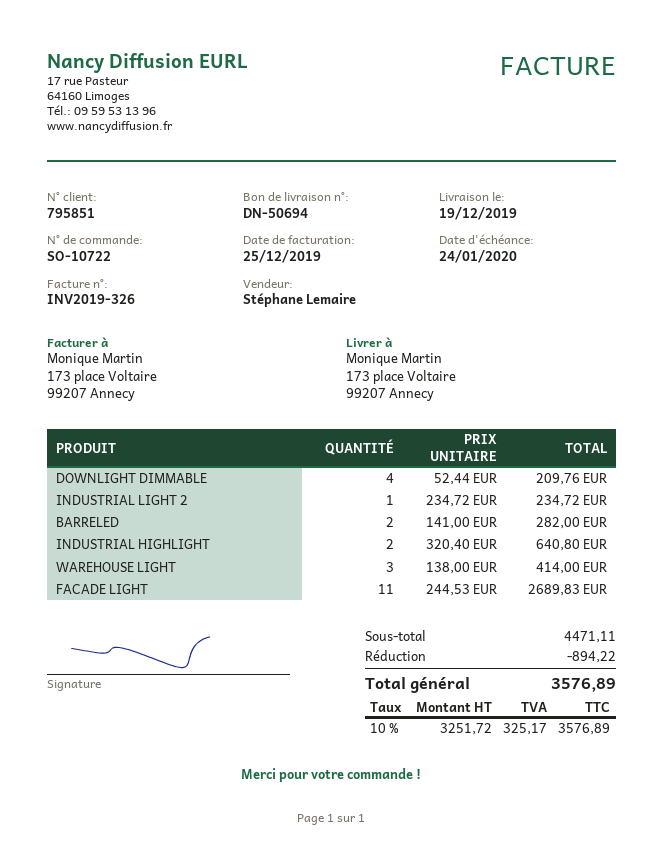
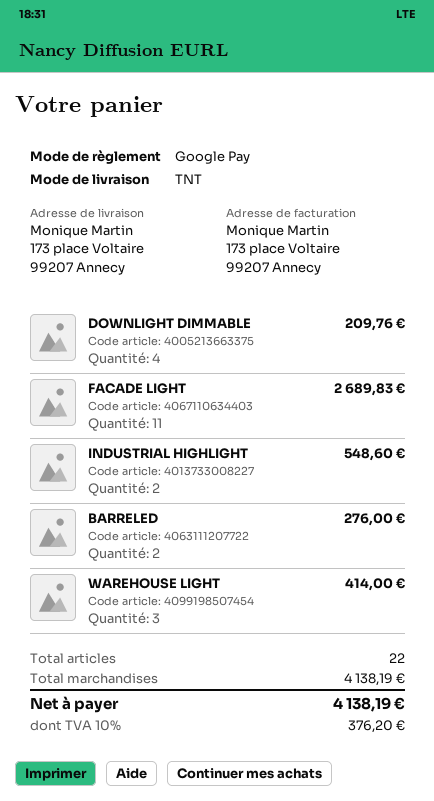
INDUSTRIAL LIGHT 2: 1 for 234.72 -> none
BARRELED: 2 for 282.00 -> 2 for 276.00
INDUSTRIAL HIGHLIGHT: 2 for 640.80 -> 2 for 548.60
subtotal: 4471.11 -> 4138.19
discount: 894.22 -> none
tax: 10% = 325.17 -> 10% = 376.20
total: 3576.89 -> 4138.19

